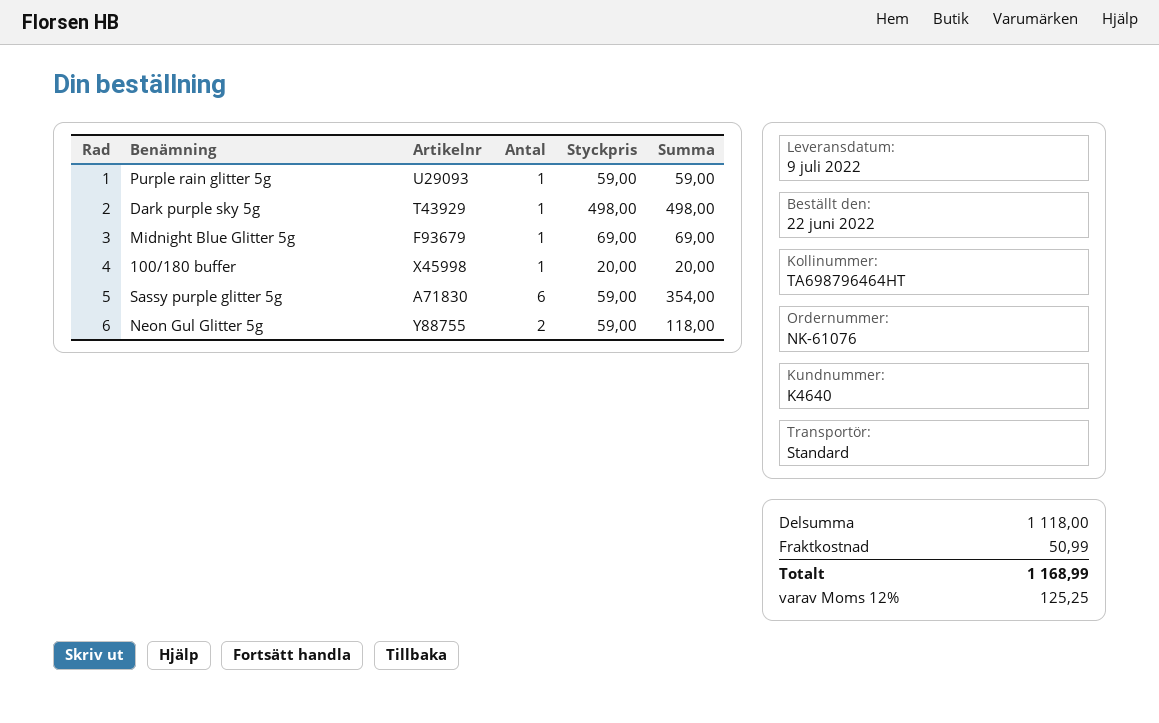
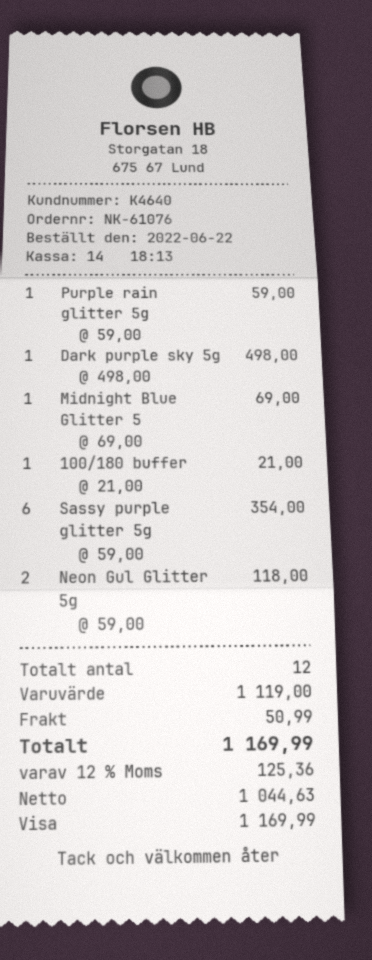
100/180 buffer: 1 x 20.00 = 20.00 -> 1 x 21.00 = 21.00
subtotal: 1118.00 -> 1119.00
tax: 12% = 125.25 -> 12% = 125.36
total: 1168.99 -> 1169.99

